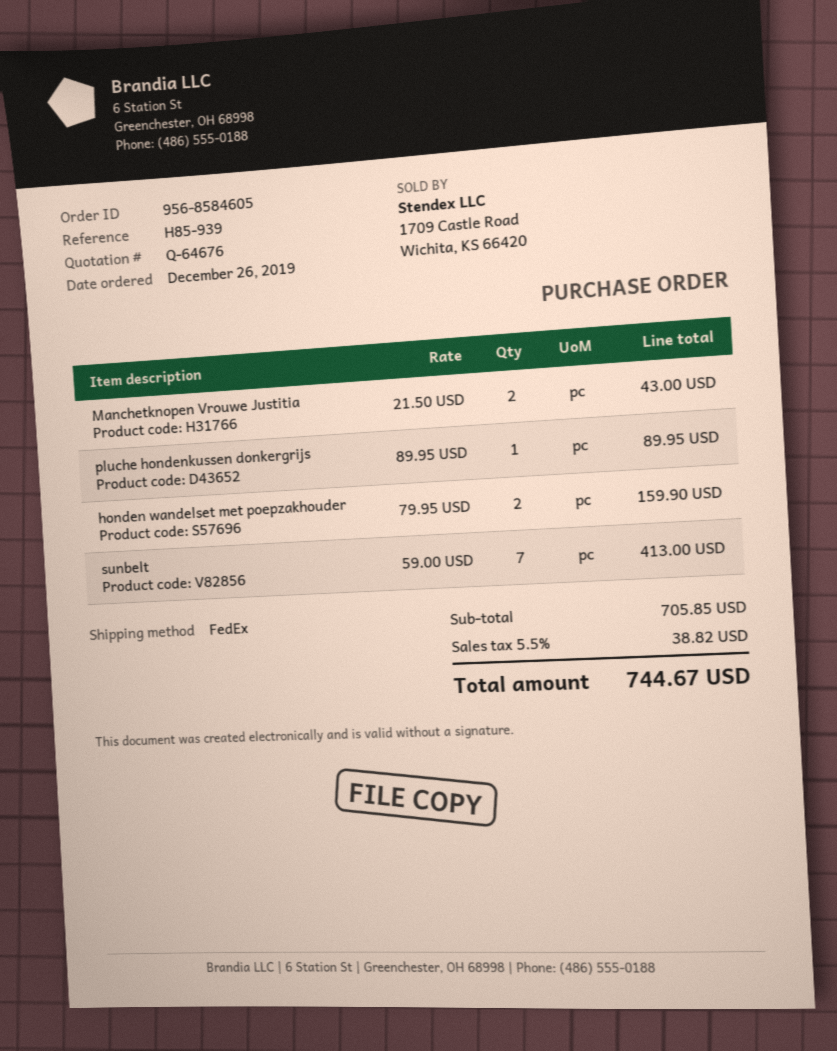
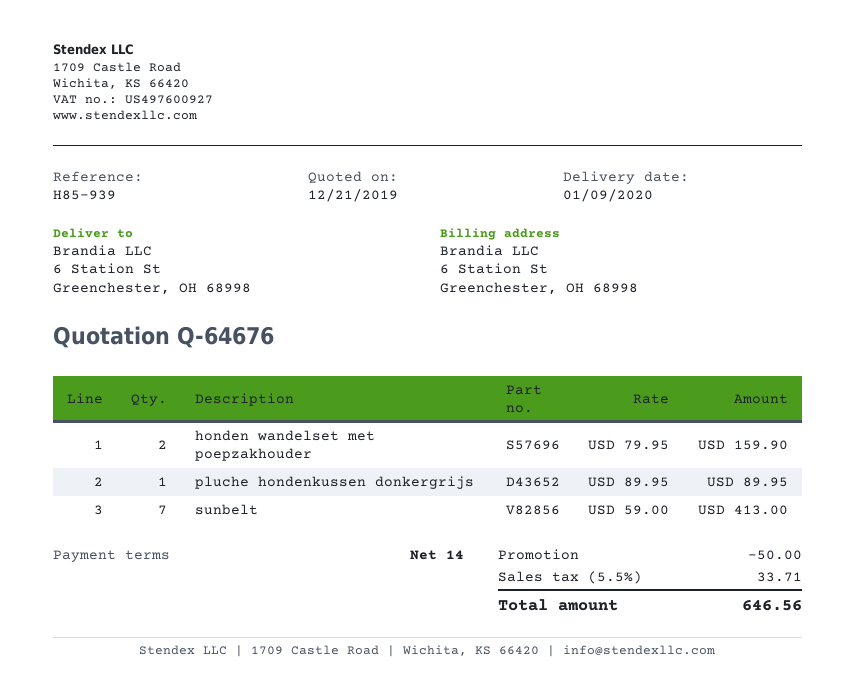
Manchetknopen Vrouwe Justitia: 2 x 21.50 = 43.00 -> none
discount: none -> 50.00
tax: 5.5% = 38.82 -> 5.5% = 33.71
total: 744.67 -> 646.56

